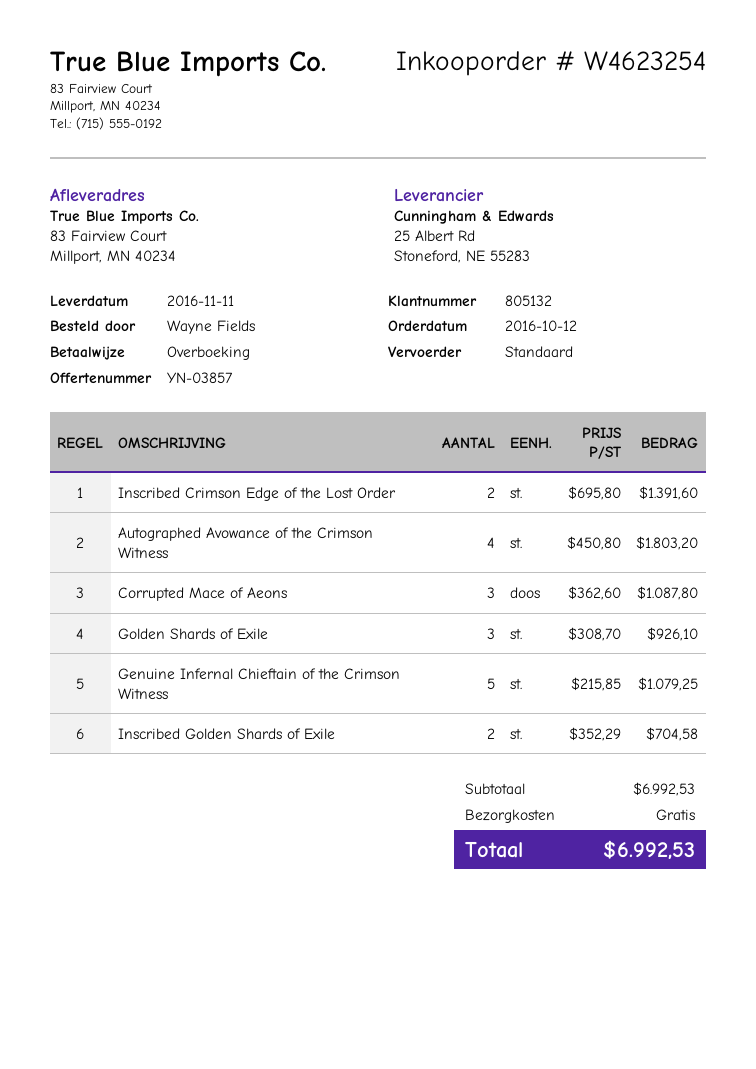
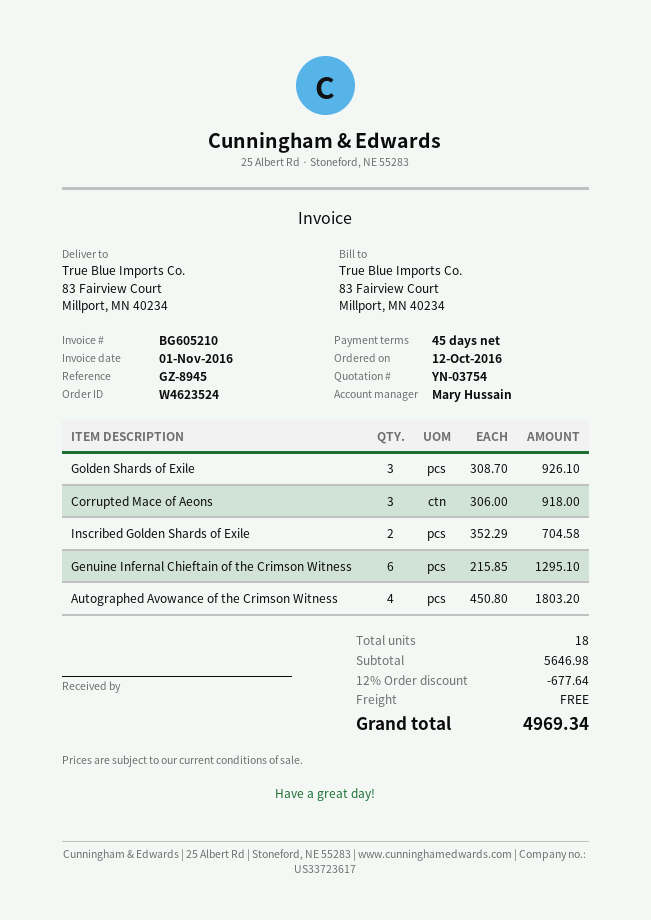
quote number: YN-03857 -> YN-03754
order number: W4623254 -> W4623524
Inscribed Crimson Edge of the Lost Order: 2 x 695.80 = 1391.60 -> none
Corrupted Mace of Aeons: 3 x 362.60 = 1087.80 -> 3 x 306.00 = 918.00
Genuine Infernal Chieftain of the Crimson Witness: 5 x 215.85 = 1079.25 -> 6 x 215.85 = 1295.10
subtotal: 6992.53 -> 5646.98
discount: none -> 12% = 677.64
total: 6992.53 -> 4969.34

